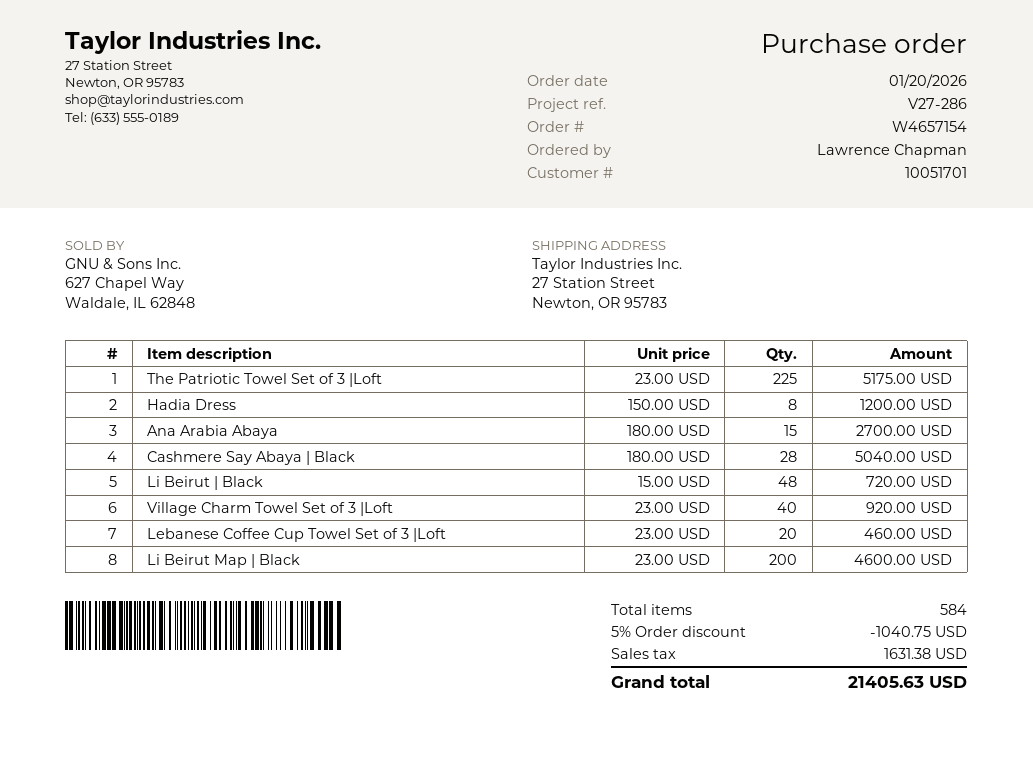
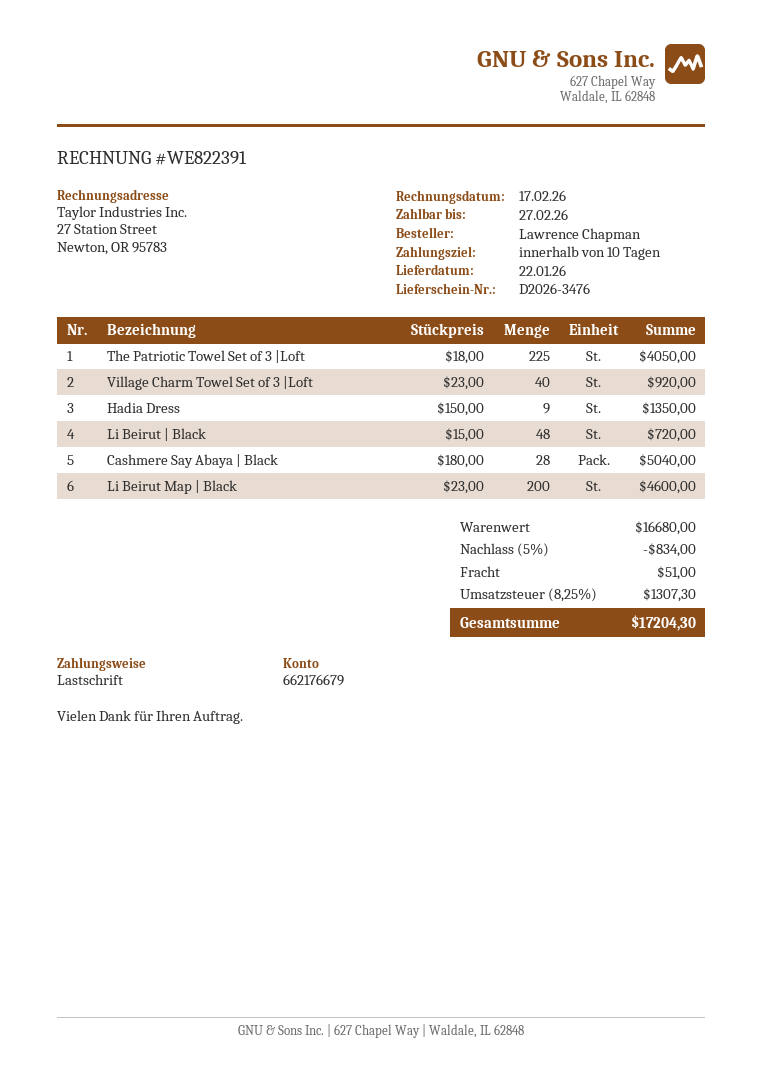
The Patriotic Towel Set of 3 |Loft: 225 x 23.00 = 5175.00 -> 225 x 18.00 = 4050.00
Hadia Dress: 8 x 150.00 = 1200.00 -> 9 x 150.00 = 1350.00
Ana Arabia Abaya: 15 x 180.00 = 2700.00 -> none
Lebanese Coffee Cup Towel Set of 3 |Loft: 20 x 23.00 = 460.00 -> none
discount: 5% = 1040.75 -> 5% = 834.00
shipping: none -> 51.00
tax: 1631.38 -> 1307.30
total: 21405.63 -> 17204.30

